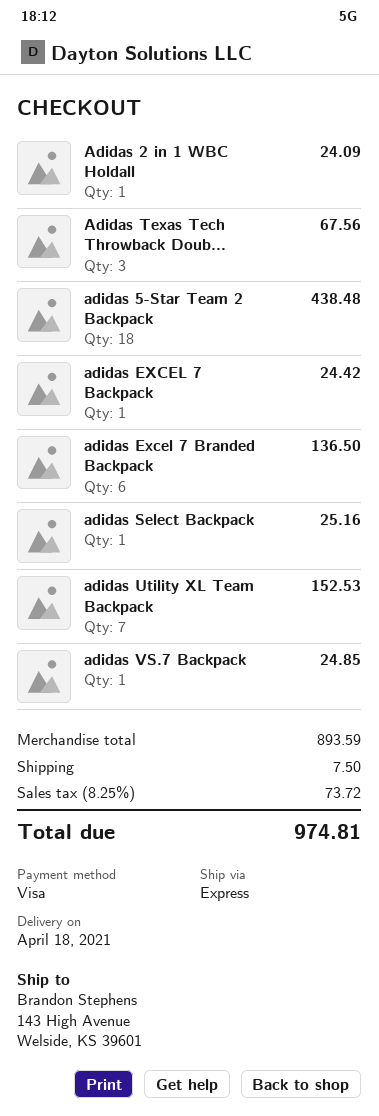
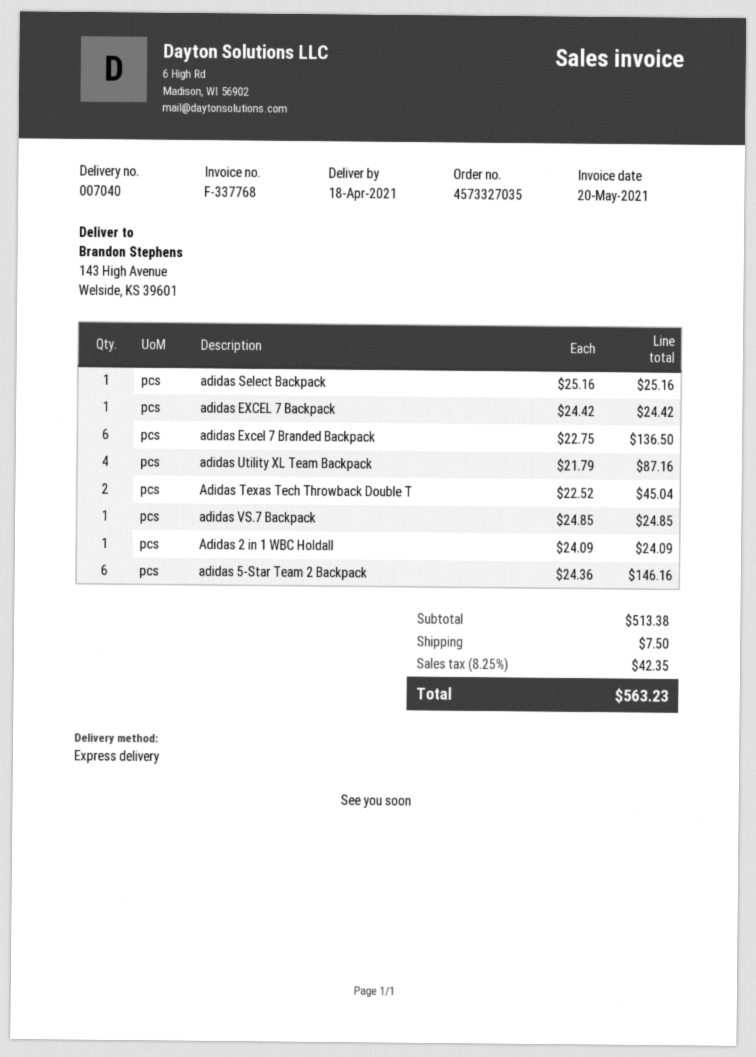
Adidas Texas Tech Throwback Doub...: 3 for 67.56 -> 2 for 45.04
adidas 5-Star Team 2 Backpack: 18 for 438.48 -> 6 for 146.16
adidas Utility XL Team Backpack: 7 for 152.53 -> 4 for 87.16
subtotal: 893.59 -> 513.38
tax: 8.25% = 73.72 -> 8.25% = 42.35
total: 974.81 -> 563.23

